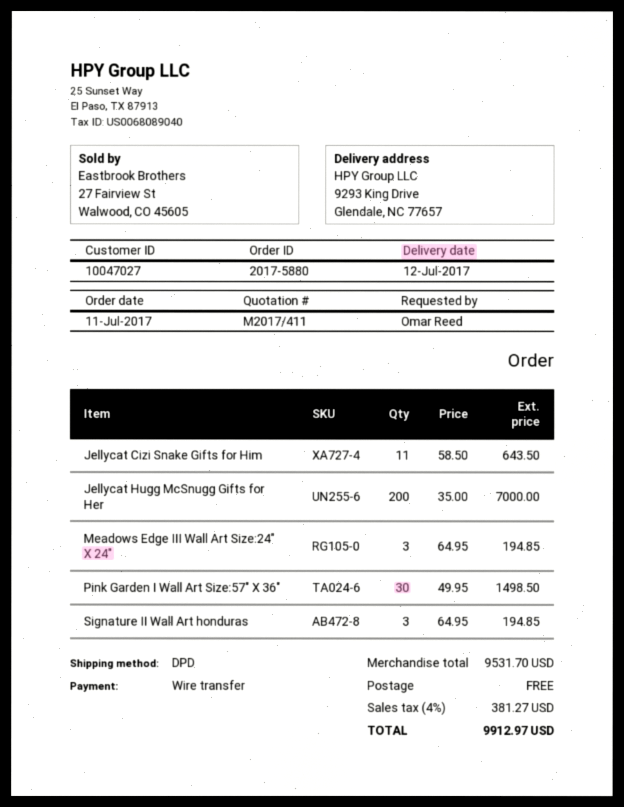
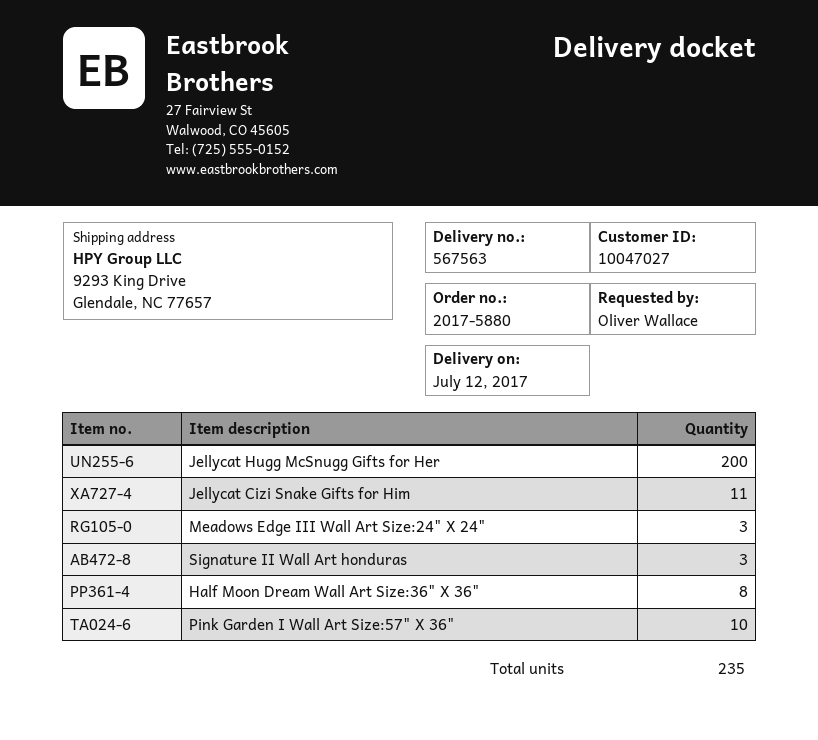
ordered by: Omar Reed -> Oliver Wallace
Pink Garden I Wall Art Size:57" X 36": 30 -> 10
Half Moon Dream Wall Art Size:36" X 36": none -> 8

